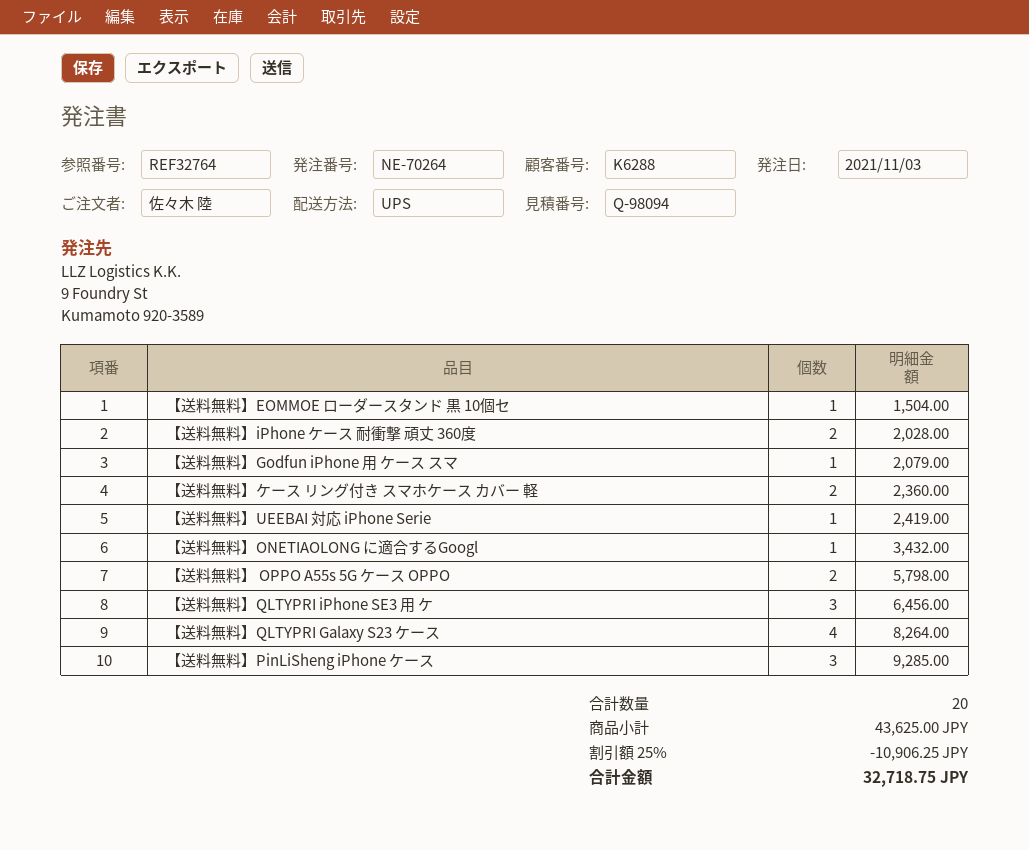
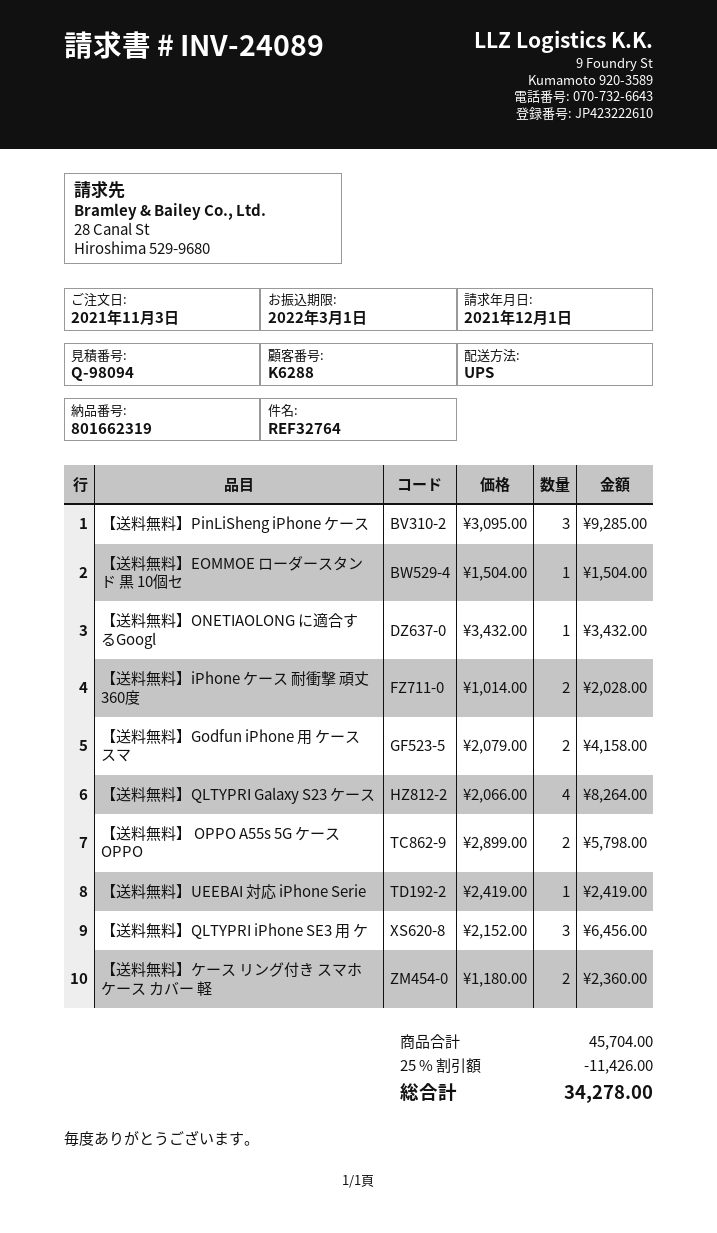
【送料無料】Godfun iPhone 用 ケース スマ: 1 for 2079.00 -> 2 for 4158.00
subtotal: 43625.00 -> 45704.00
discount: 25% = 10906.25 -> 25% = 11426.00
total: 32718.75 -> 34278.00

